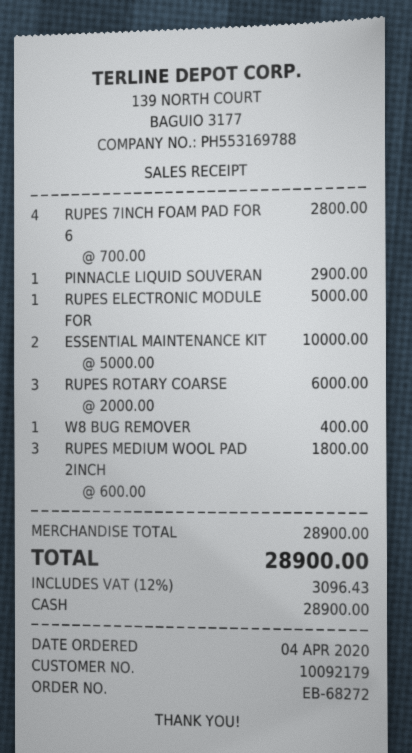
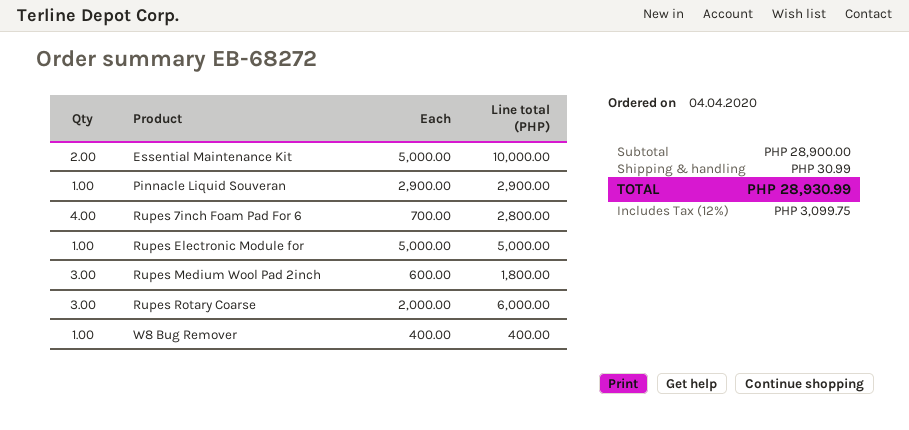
shipping: none -> 30.99
tax: 12% = 3096.43 -> 12% = 3099.75
total: 28900.00 -> 28930.99

